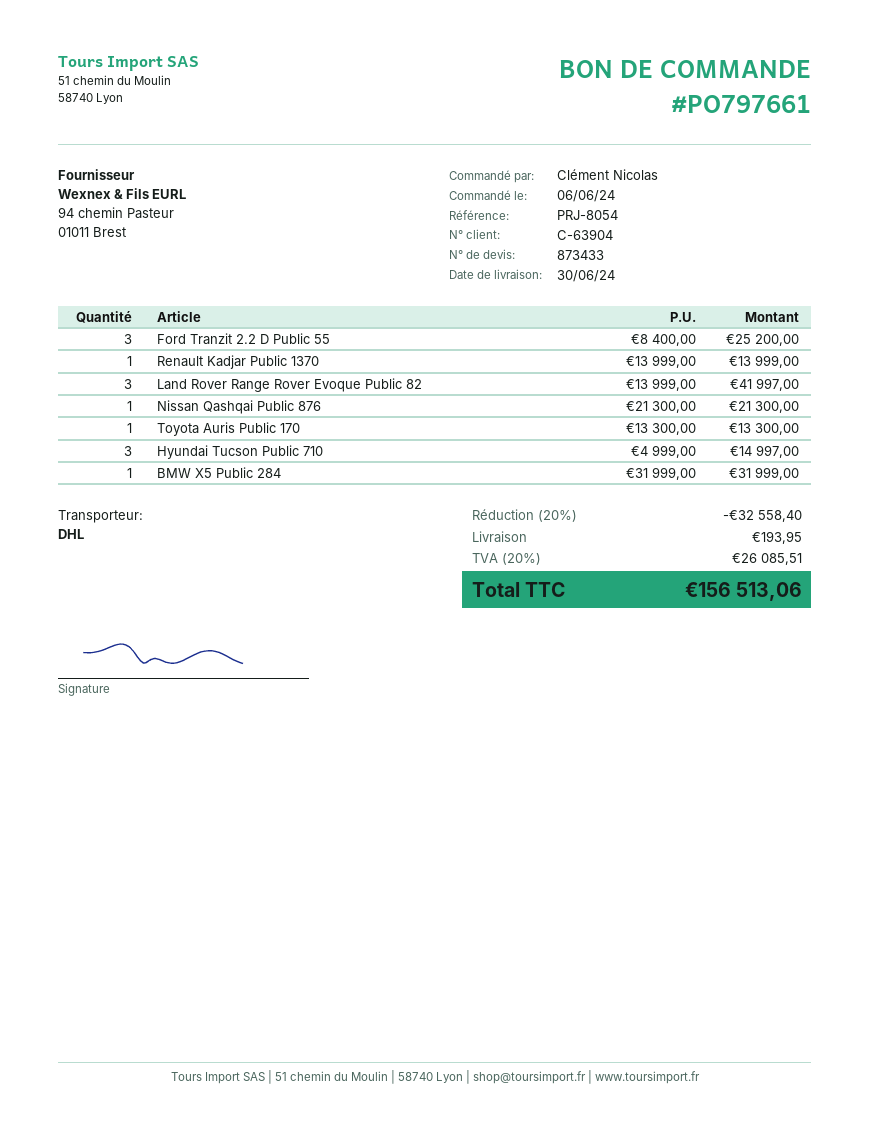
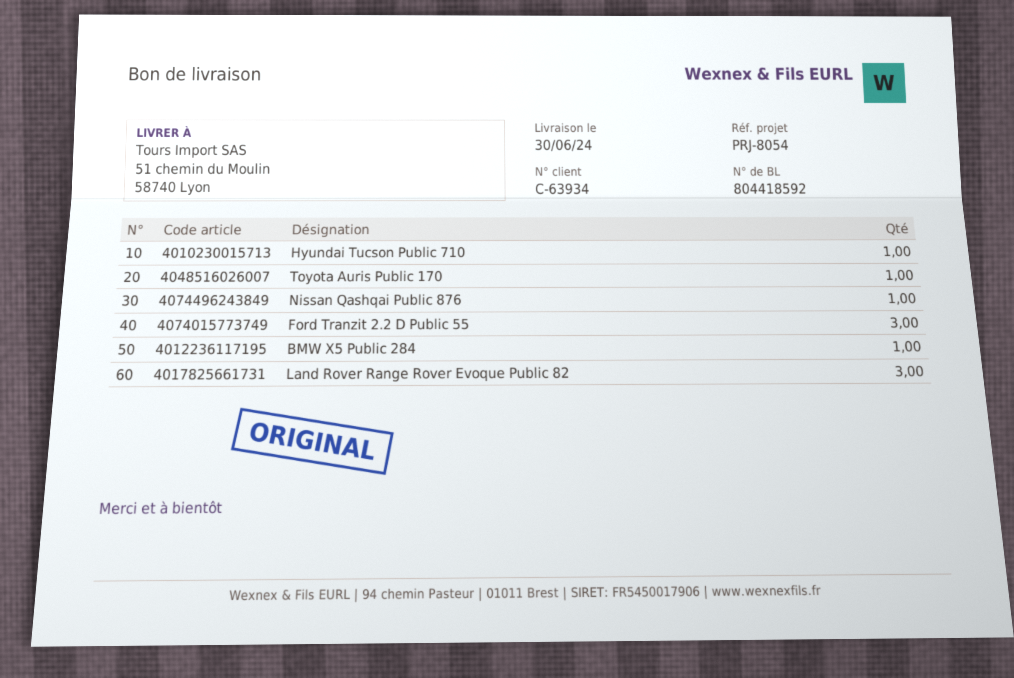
customer number: C-63904 -> C-63934
Renault Kadjar Public 1370: 1 -> none
Hyundai Tucson Public 710: 3 -> 1

